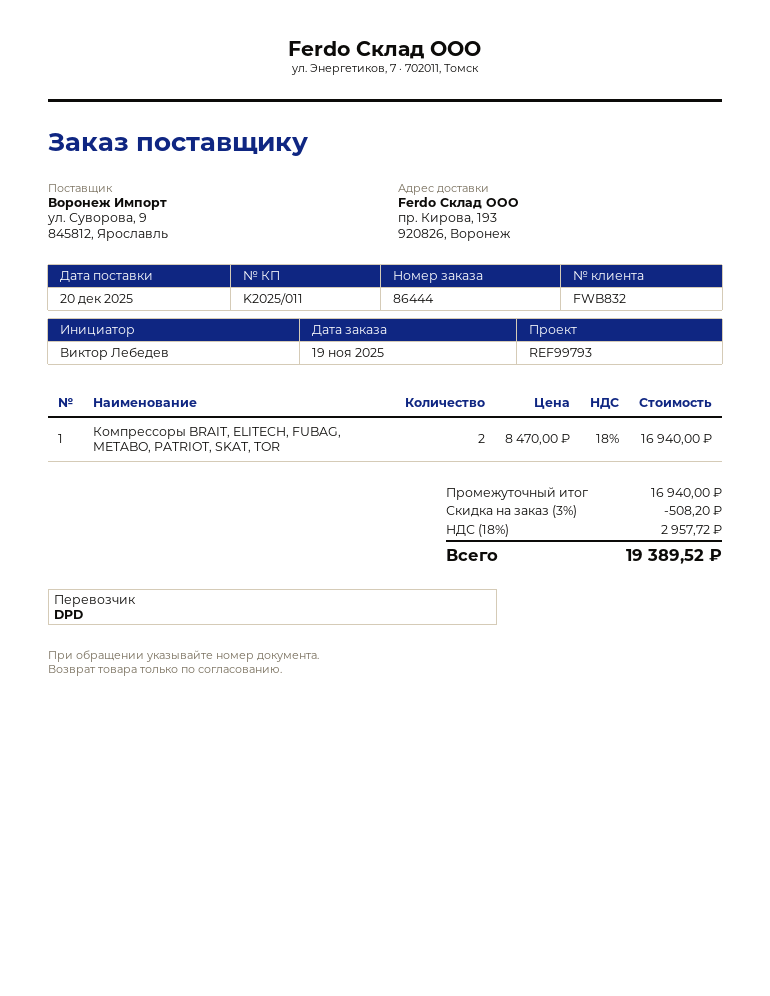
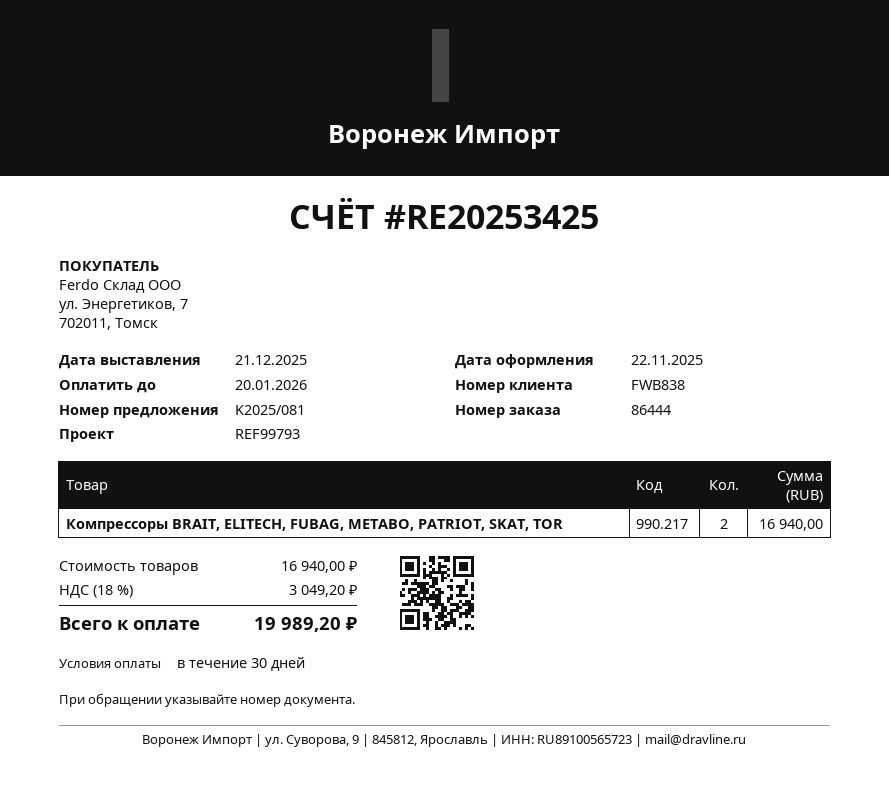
quote number: K2025/011 -> K2025/081
order date: 2025-11-19 -> 2025-11-22
customer number: FWB832 -> FWB838
discount: 3% = 508.20 -> none
tax: 18% = 2957.72 -> 18% = 3049.20
total: 19389.52 -> 19989.20

